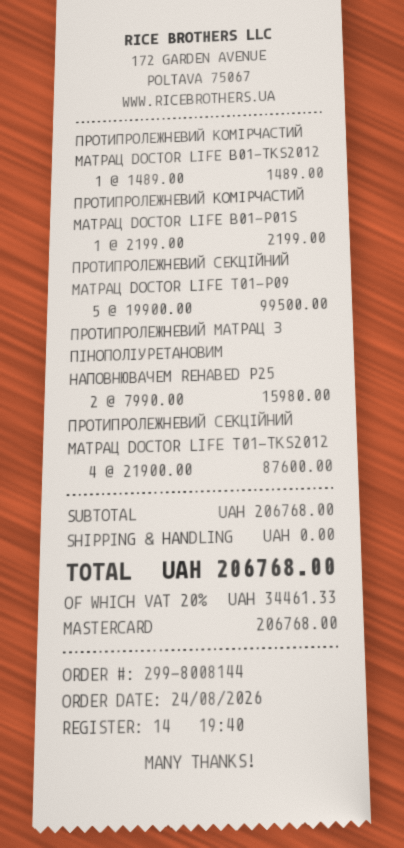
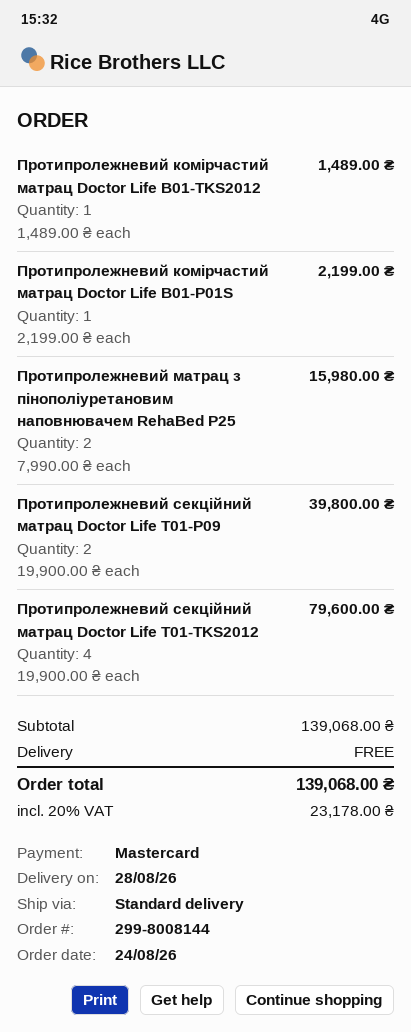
ПРОТИПРОЛЕЖНЕВИЙ СЕКЦІЙНИЙ МАТРАЦ DOCTOR LIFE Т01-Р09: 5 x 19900.00 = 99500.00 -> 2 x 19900.00 = 39800.00
ПРОТИПРОЛЕЖНЕВИЙ СЕКЦІЙНИЙ МАТРАЦ DOCTOR LIFE Т01-TKS2012: 4 x 21900.00 = 87600.00 -> 4 x 19900.00 = 79600.00
subtotal: 206768.00 -> 139068.00
tax: 20% = 34461.33 -> 20% = 23178.00
total: 206768.00 -> 139068.00

